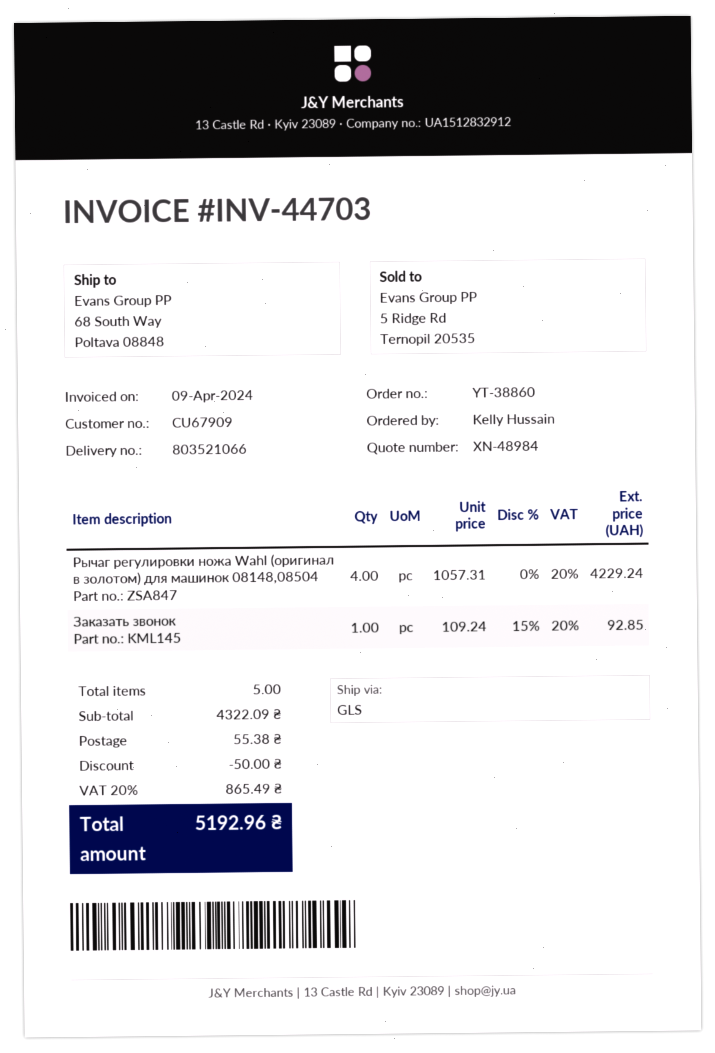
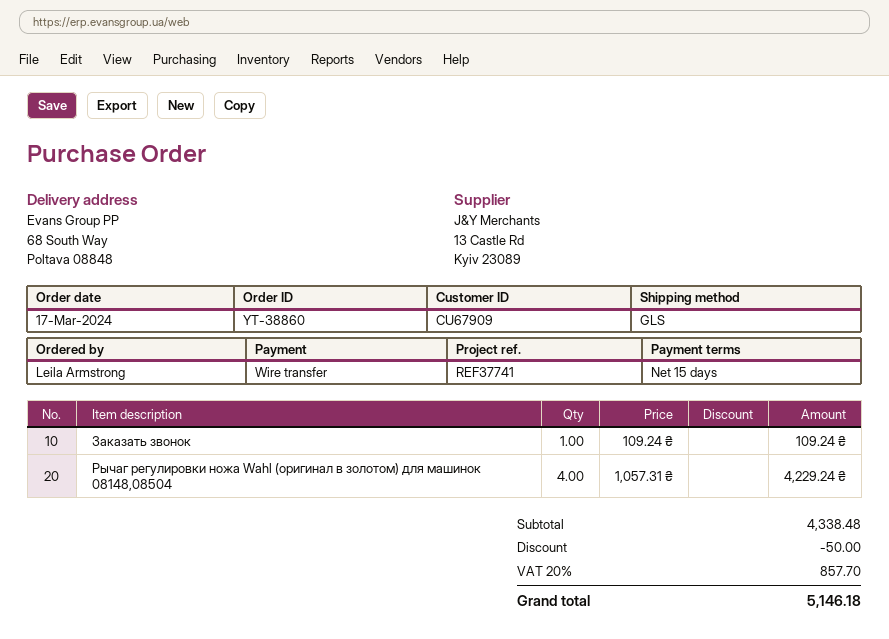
ordered by: Kelly Hussain -> Leila Armstrong
Заказать звонок: 1 x 109.24 - 15% = 92.85 -> 1 x 109.24 = 109.24
subtotal: 4322.09 -> 4338.48
shipping: 55.38 -> none
tax: 20% = 865.49 -> 20% = 857.70
total: 5192.96 -> 5146.18

